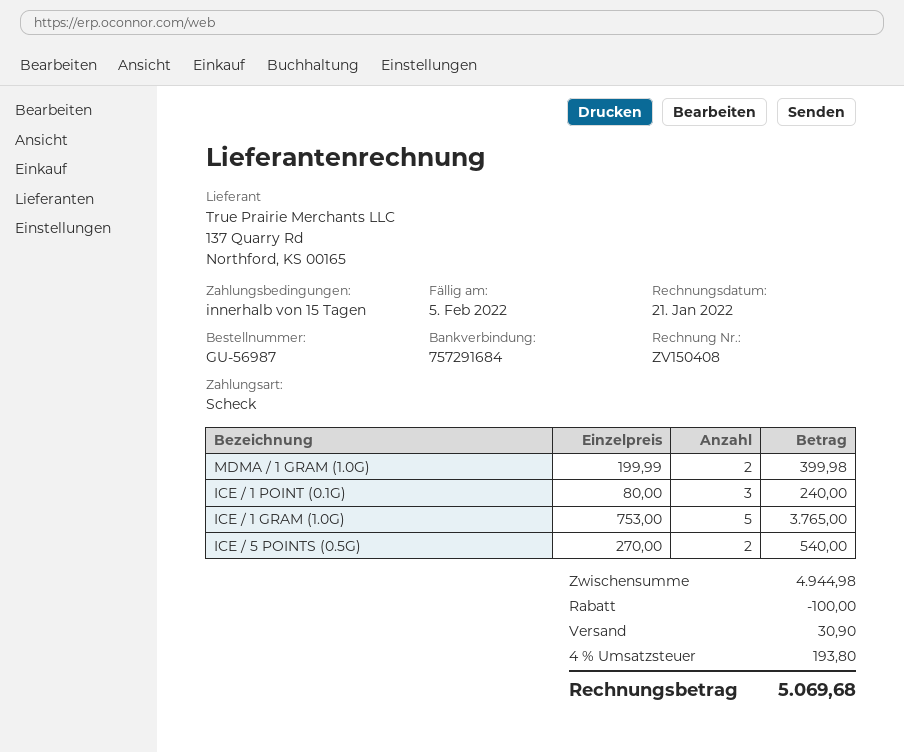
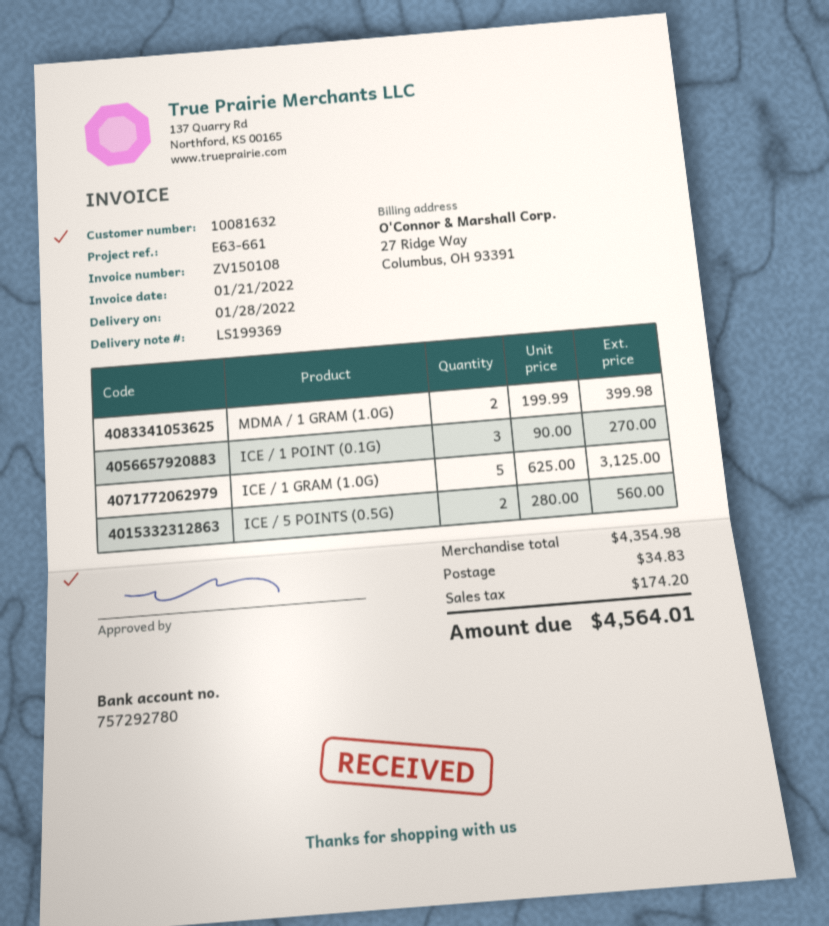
invoice number: ZV150408 -> ZV150108
bank account: 757291684 -> 757292780
ICE / 1 POINT (0.1G): 3 x 80.00 = 240.00 -> 3 x 90.00 = 270.00
ICE / 1 GRAM (1.0G): 5 x 753.00 = 3765.00 -> 5 x 625.00 = 3125.00
ICE / 5 POINTS (0.5G): 2 x 270.00 = 540.00 -> 2 x 280.00 = 560.00
subtotal: 4944.98 -> 4354.98
discount: 100.00 -> none
shipping: 30.90 -> 34.83
tax: 193.80 -> 174.20
total: 5069.68 -> 4564.01

